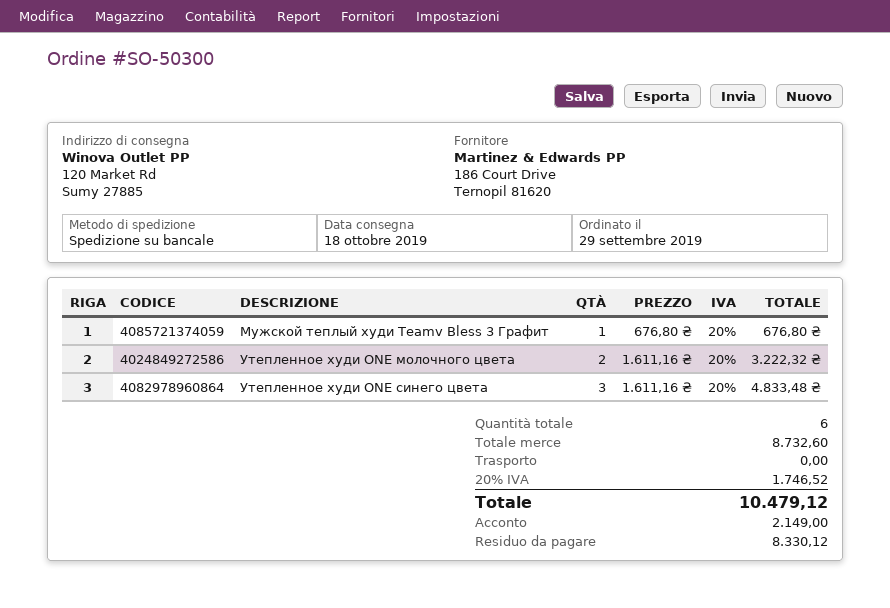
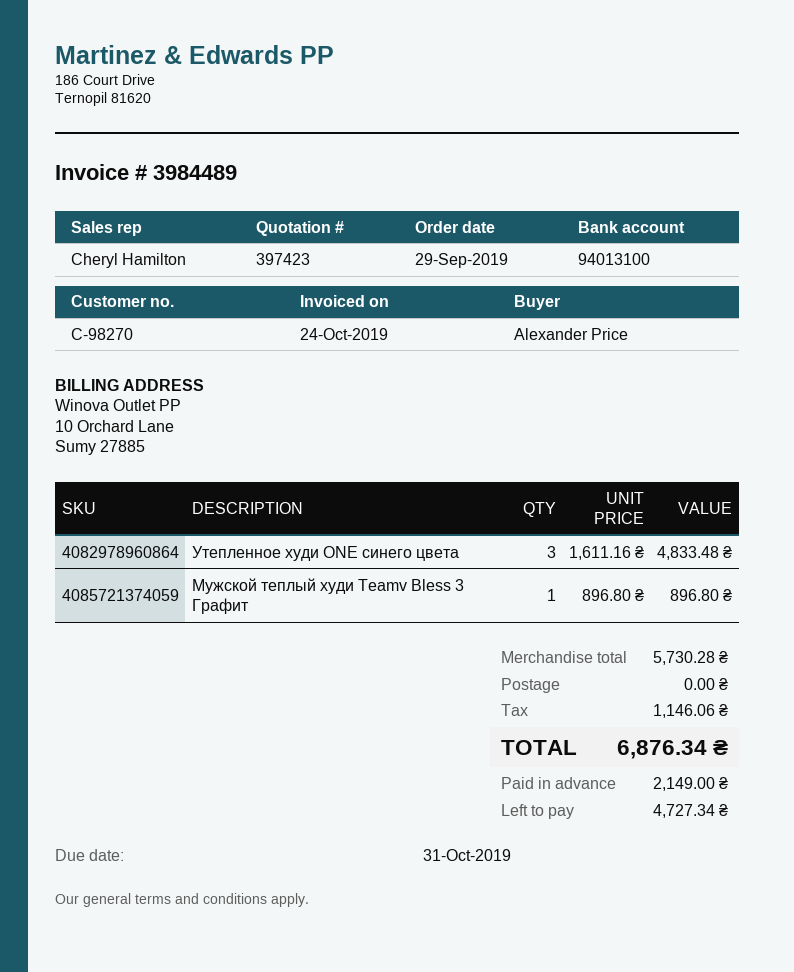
Мужской теплый худи Teamv Bless 3 Графит: 1 x 676.80 = 676.80 -> 1 x 896.80 = 896.80
Утепленное худи ONE молочного цвета: 2 x 1611.16 = 3222.32 -> none
subtotal: 8732.60 -> 5730.28
tax: 1746.52 -> 1146.06
total: 10479.12 -> 6876.34
balance: 8330.12 -> 4727.34

